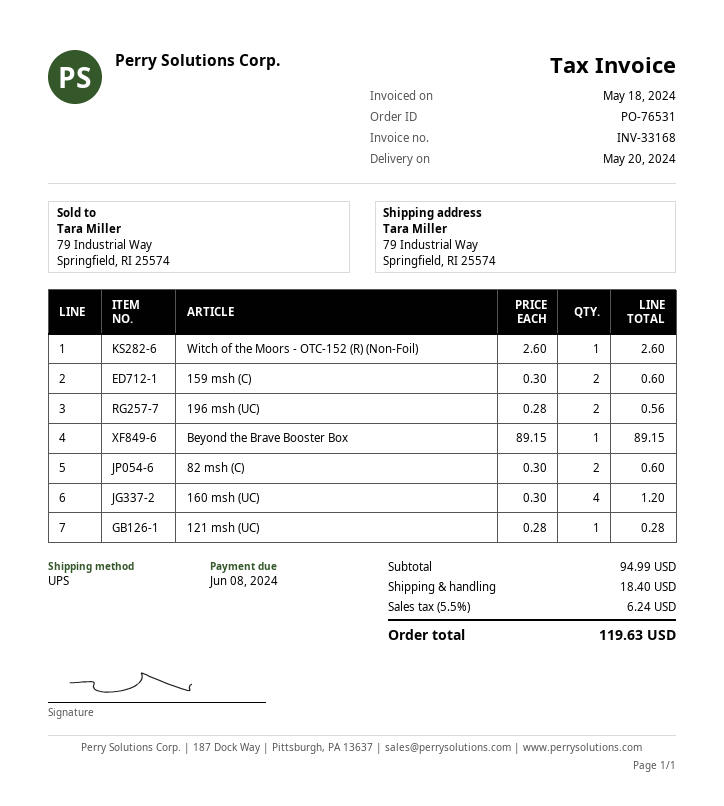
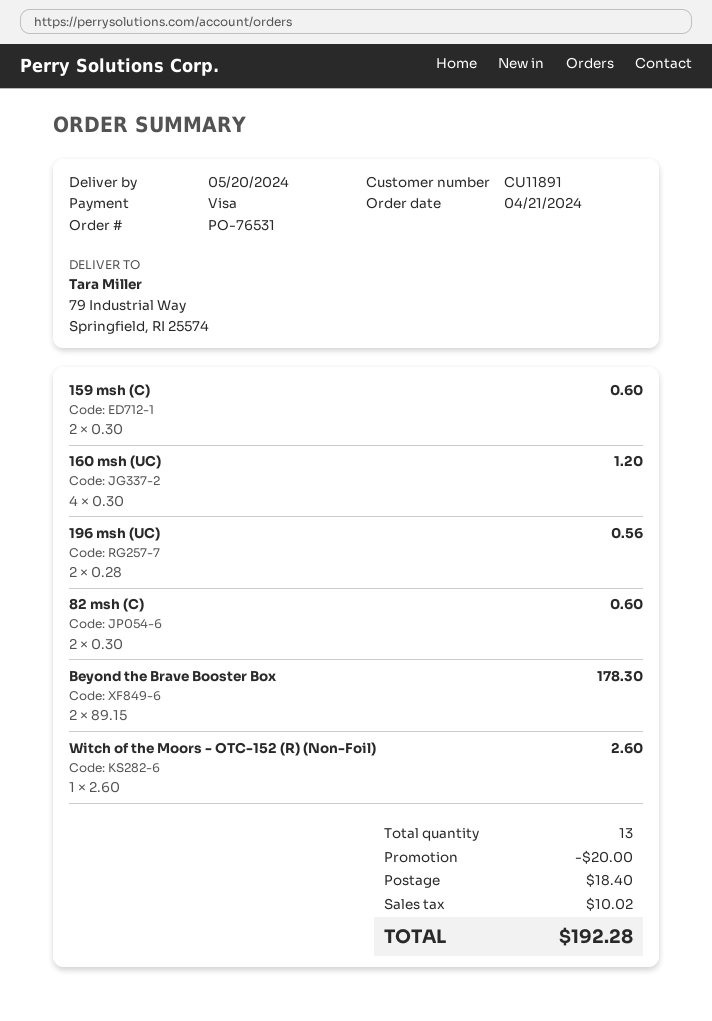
Beyond the Brave Booster Box: 1 x 89.15 = 89.15 -> 2 x 89.15 = 178.30
121 msh (UC): 1 x 0.28 = 0.28 -> none
discount: none -> 20.00
tax: 6.24 -> 10.02
total: 119.63 -> 192.28

